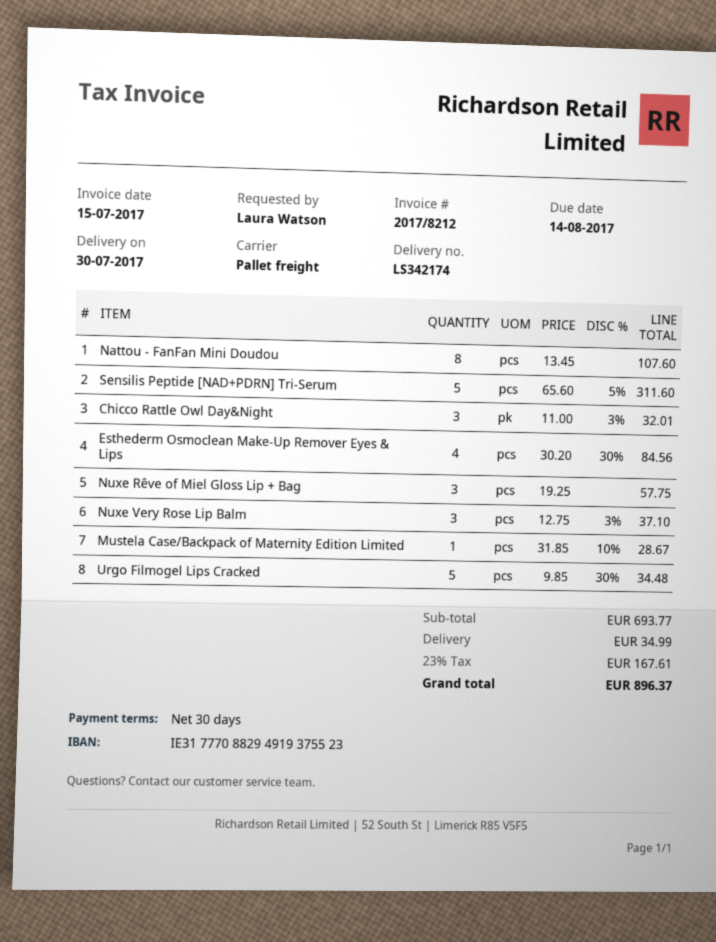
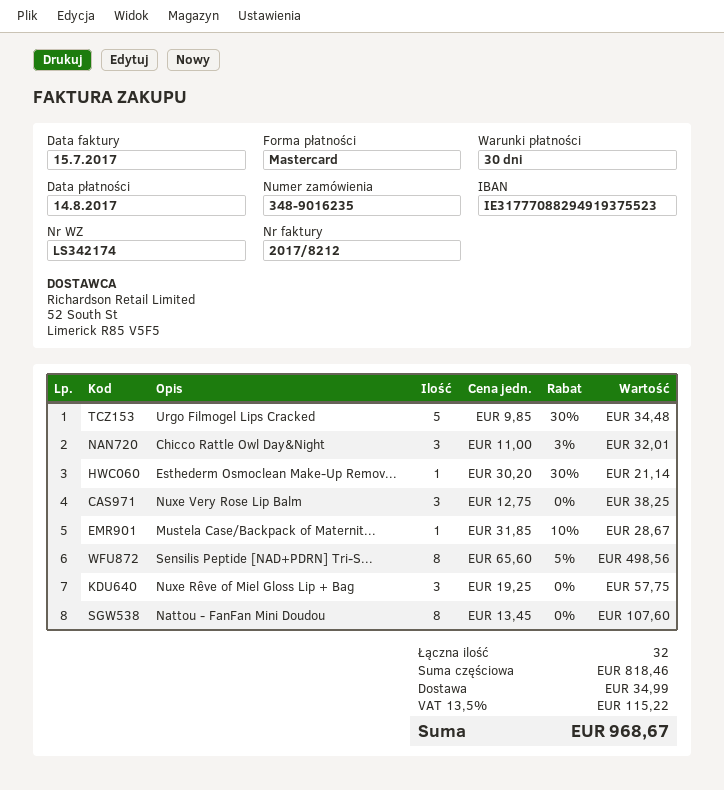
Sensilis Peptide [NAD+PDRN] Tri-Serum: 5 x 65.60 - 5% = 311.60 -> 8 x 65.60 - 5% = 498.56
Esthederm Osmoclean Make-Up Remover Eyes & Lips: 4 x 30.20 - 30% = 84.56 -> 1 x 30.20 - 30% = 21.14
Nuxe Very Rose Lip Balm: 3 x 12.75 - 3% = 37.10 -> 3 x 12.75 = 38.25
subtotal: 693.77 -> 818.46
tax: 23% = 167.61 -> 13.5% = 115.22
total: 896.37 -> 968.67

